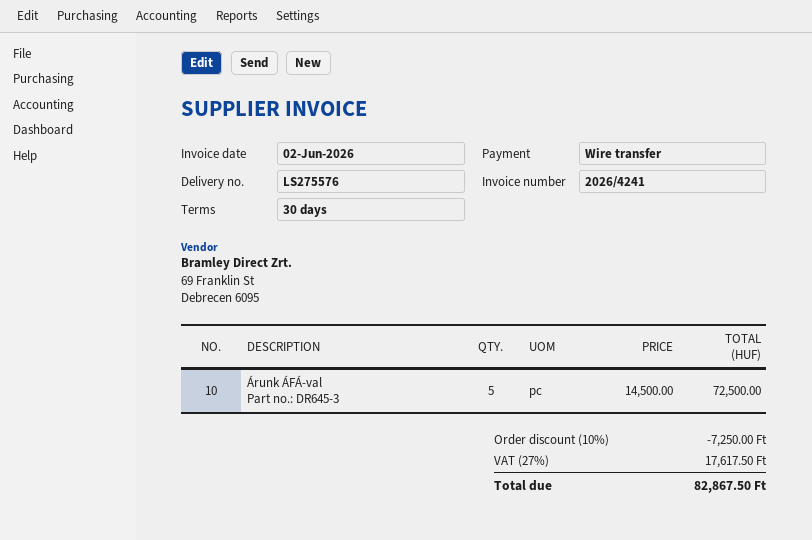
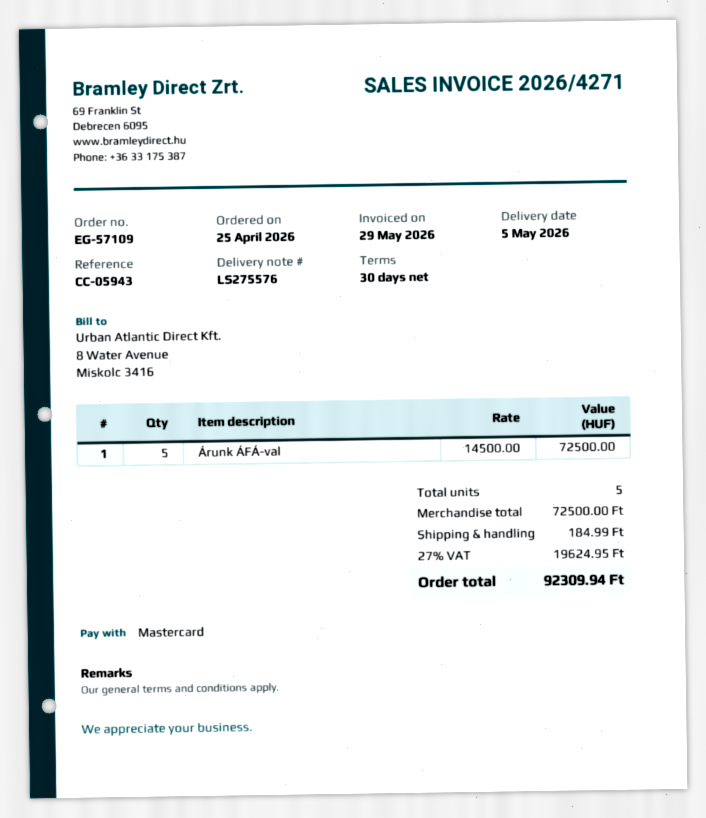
invoice number: 2026/4241 -> 2026/4271
invoice date: 2026-06-02 -> 2026-05-29
payment method: bank transfer -> Mastercard
discount: 10% = 7250.00 -> none
shipping: none -> 184.99
tax: 27% = 17617.50 -> 27% = 19624.95
total: 82867.50 -> 92309.94

